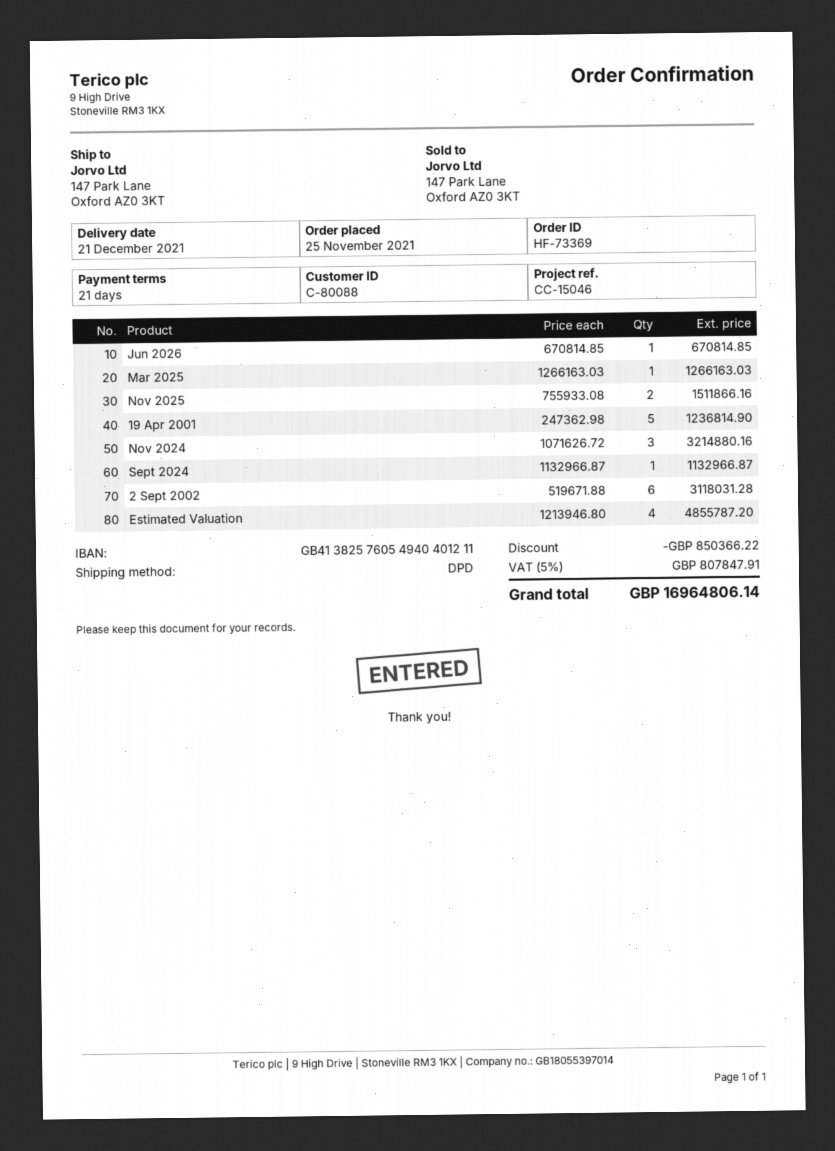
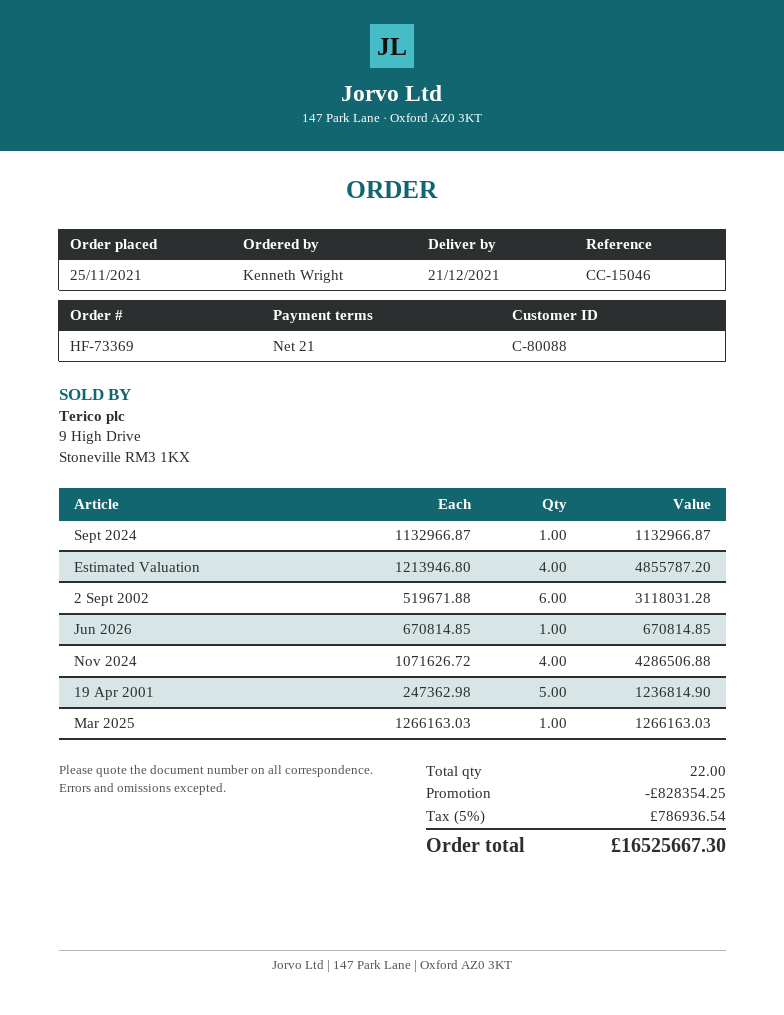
Nov 2025: 2 x 755933.08 = 1511866.16 -> none
Nov 2024: 3 x 1071626.72 = 3214880.16 -> 4 x 1071626.72 = 4286506.88
discount: 850366.22 -> 828354.25
tax: 5% = 807847.91 -> 5% = 786936.54
total: 16964806.14 -> 16525667.30

